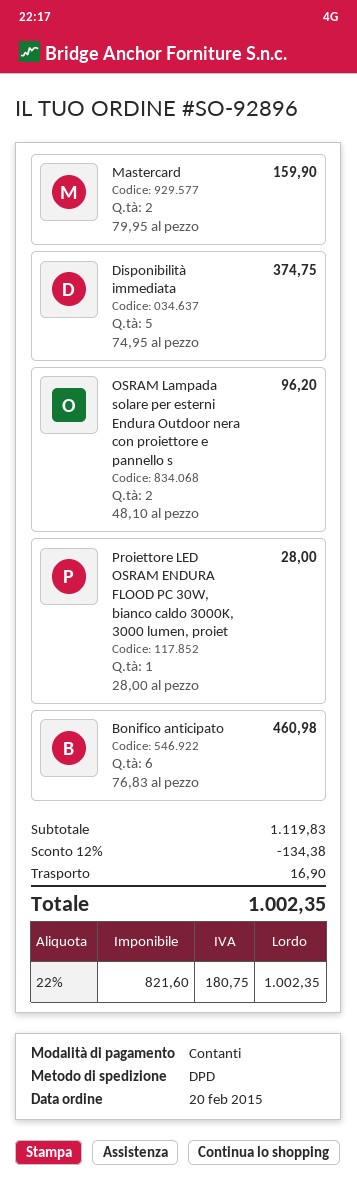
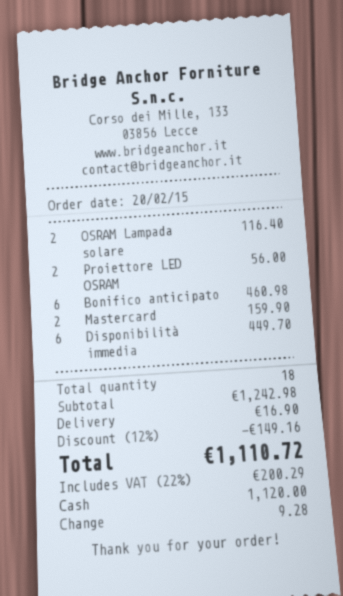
Disponibilità immediata: 5 for 374.75 -> 6 for 449.70
OSRAM Lampada solare per esterni Endura Outdoor nera con proiettore e pannello s: 2 for 96.20 -> 2 for 116.40
Proiettore LED OSRAM ENDURA FLOOD PC 30W, bianco caldo 3000K, 3000 lumen, proiet: 1 for 28.00 -> 2 for 56.00
subtotal: 1119.83 -> 1242.98
discount: 12% = 134.38 -> 12% = 149.16
tax: 22% = 180.75 -> 22% = 200.29
total: 1002.35 -> 1110.72

